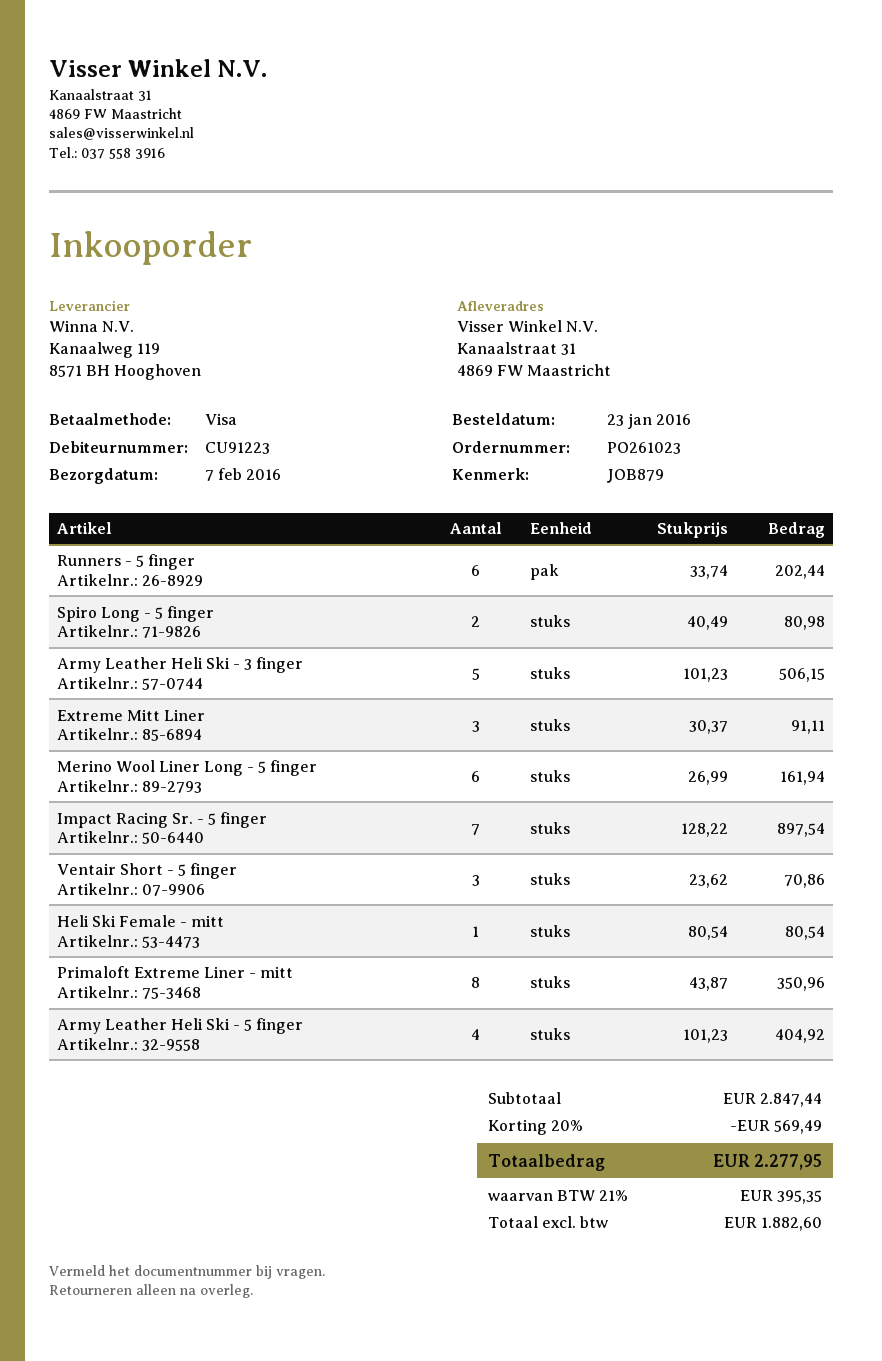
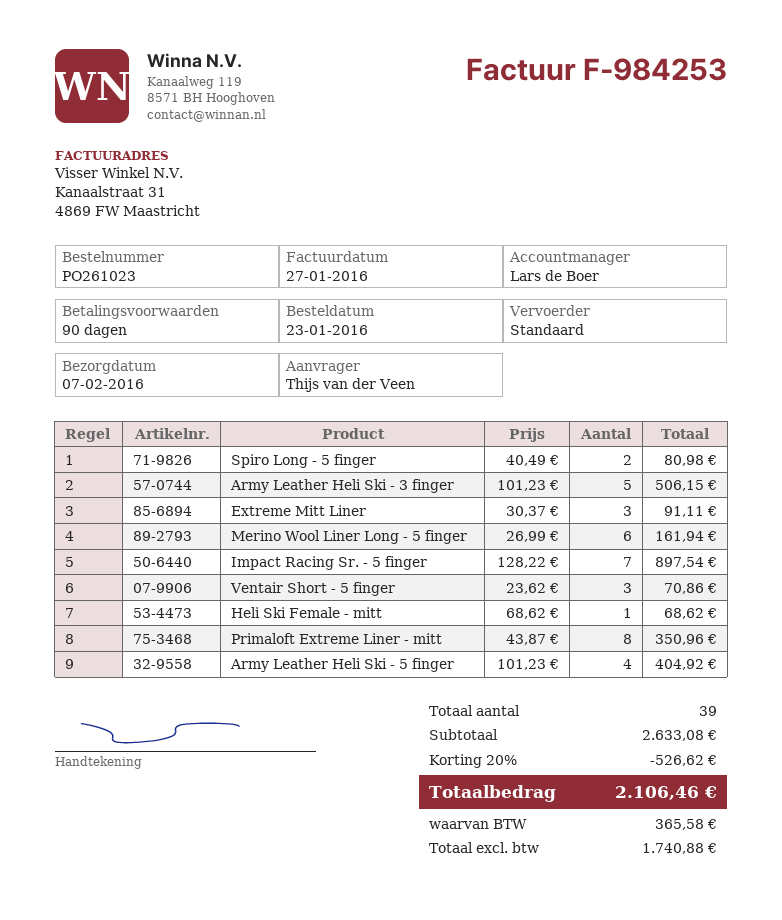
Runners - 5 finger: 6 x 33.74 = 202.44 -> none
Heli Ski Female - mitt: 1 x 80.54 = 80.54 -> 1 x 68.62 = 68.62
subtotal: 2847.44 -> 2633.08
discount: 20% = 569.49 -> 20% = 526.62
net: 1882.60 -> 1740.88
tax: 395.35 -> 365.58
total: 2277.95 -> 2106.46

